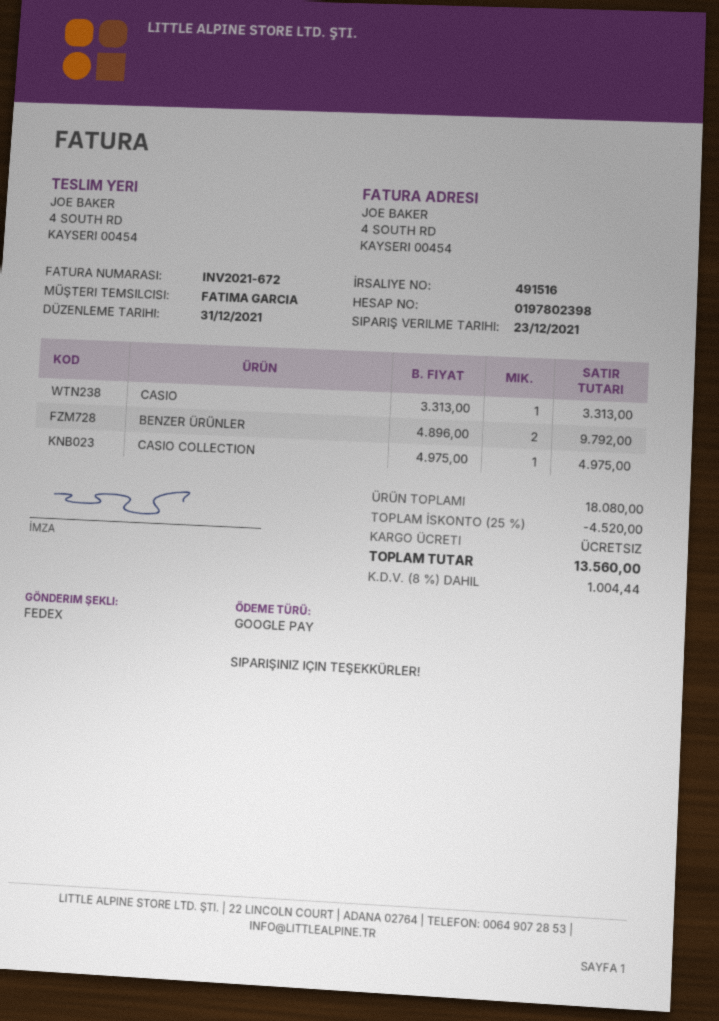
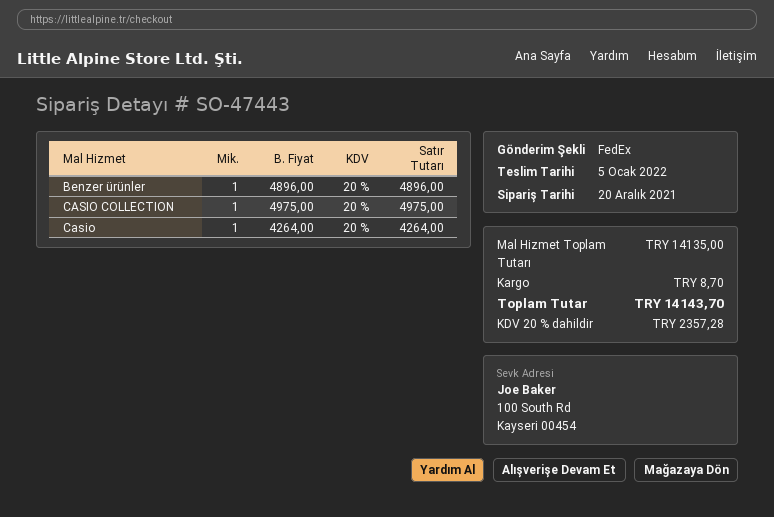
order date: 2021-12-23 -> 2021-12-20
ship to: 4 SOUTH RD, KAYSERI 00454 -> 100 South Rd, Kayseri 00454
CASIO: 1 x 3313.00 = 3313.00 -> 1 x 4264.00 = 4264.00
BENZER ÜRÜNLER: 2 x 4896.00 = 9792.00 -> 1 x 4896.00 = 4896.00
subtotal: 18080.00 -> 14135.00
discount: 25% = 4520.00 -> none
shipping: 0.00 -> 8.70
tax: 8% = 1004.44 -> 20% = 2357.28
total: 13560.00 -> 14143.70

